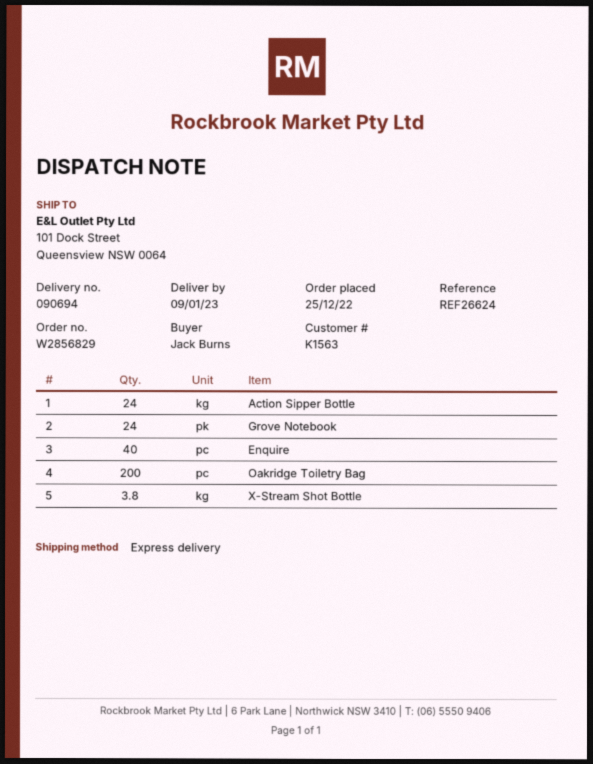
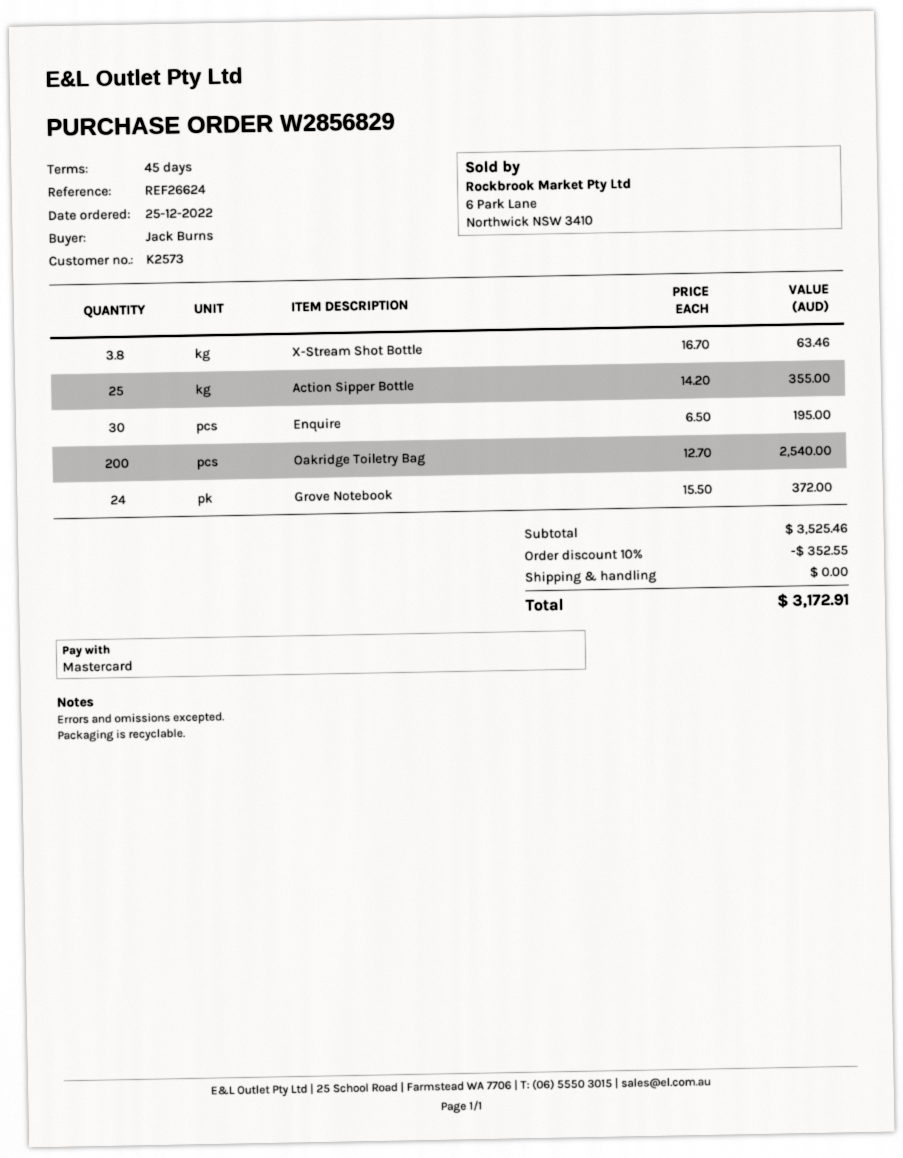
customer number: K1563 -> K2573
Action Sipper Bottle: 24 -> 25
Enquire: 40 -> 30

